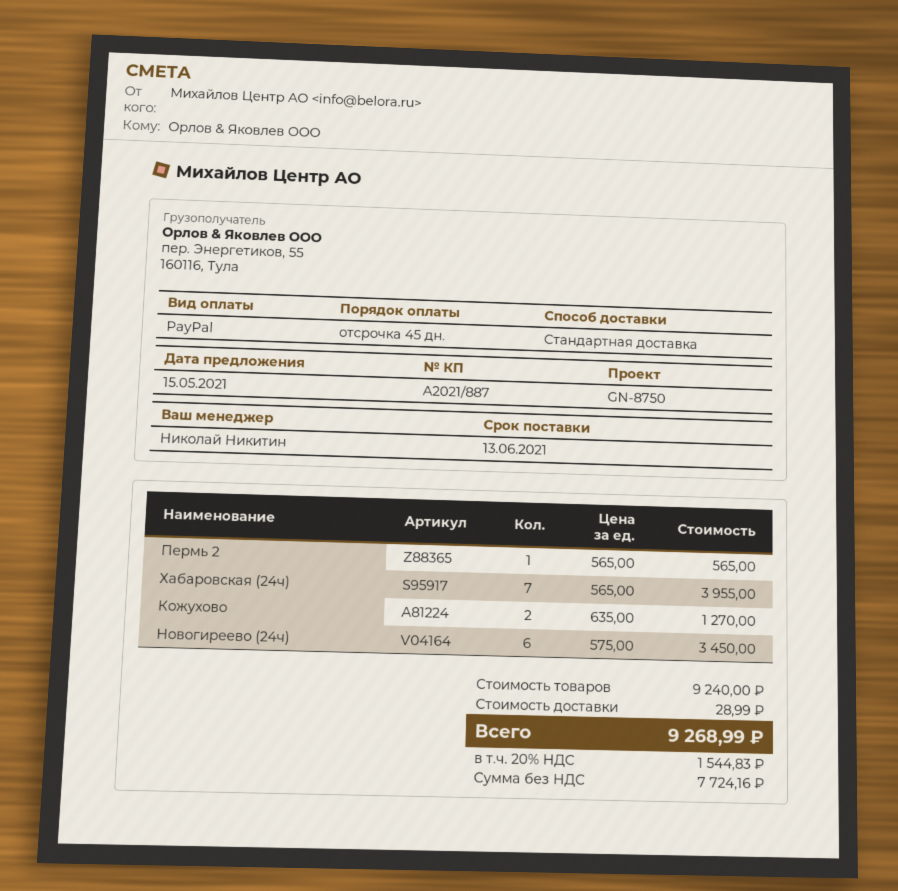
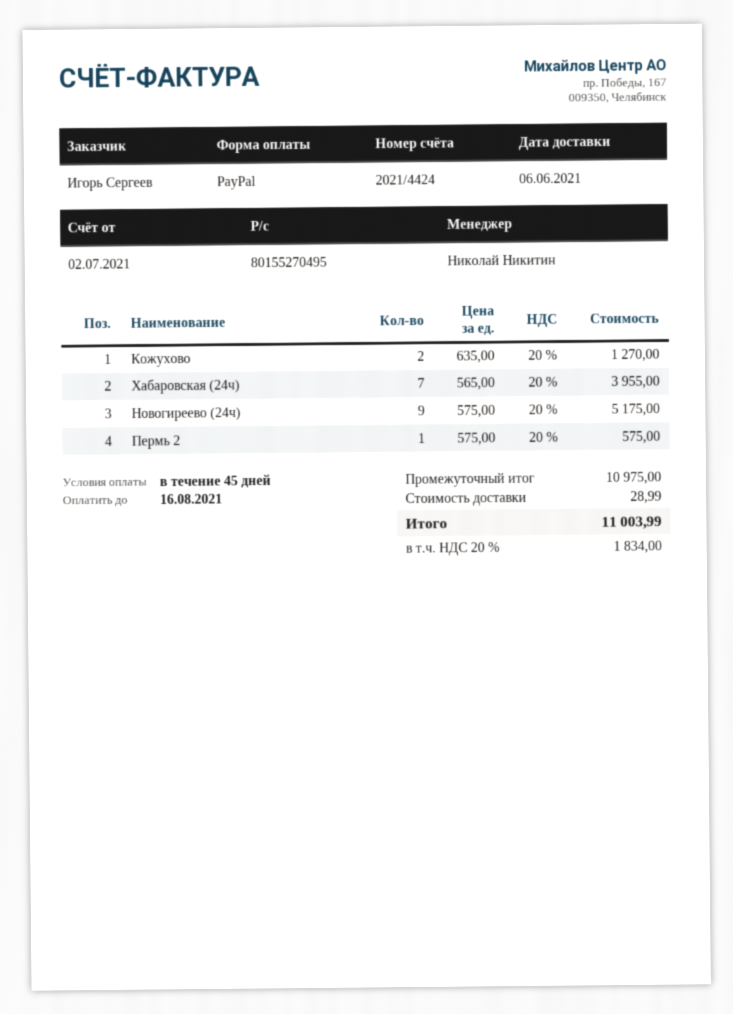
delivery date: 2021-06-13 -> 2021-06-06
Пермь 2: 1 x 565.00 = 565.00 -> 1 x 575.00 = 575.00
Новогиреево (24ч): 6 x 575.00 = 3450.00 -> 9 x 575.00 = 5175.00
subtotal: 9240.00 -> 10975.00
tax: 20% = 1544.83 -> 20% = 1834.00
total: 9268.99 -> 11003.99

